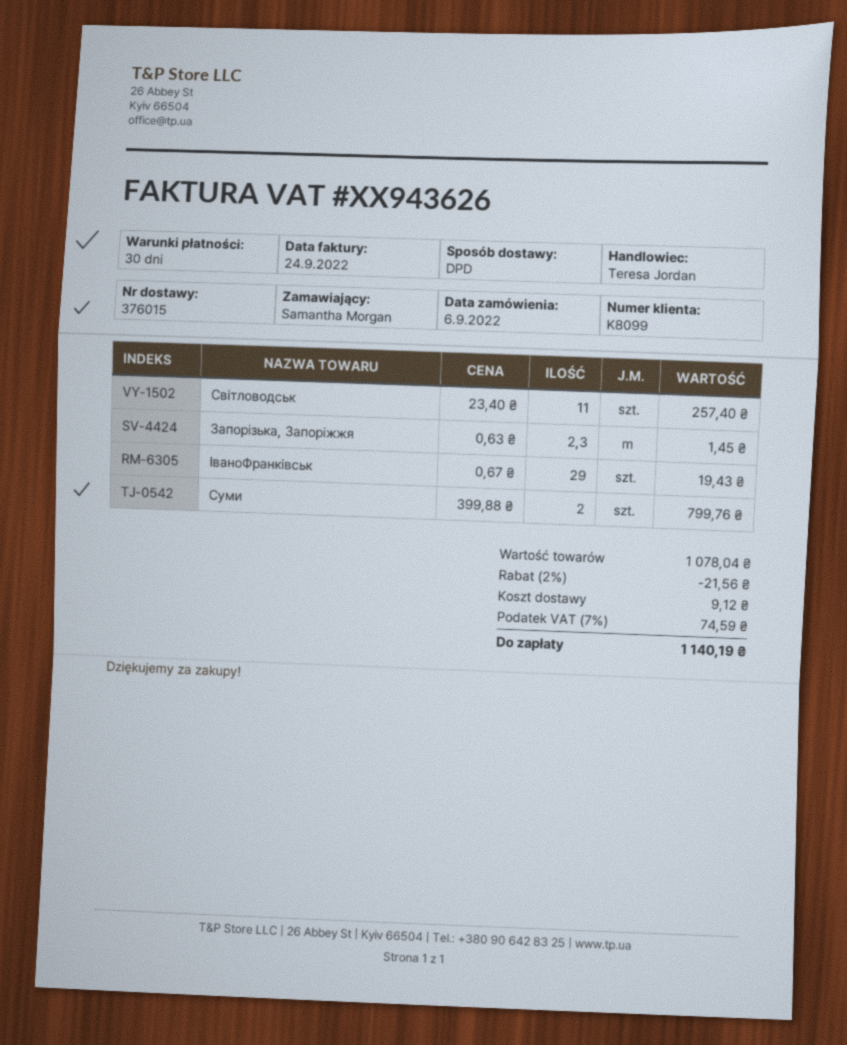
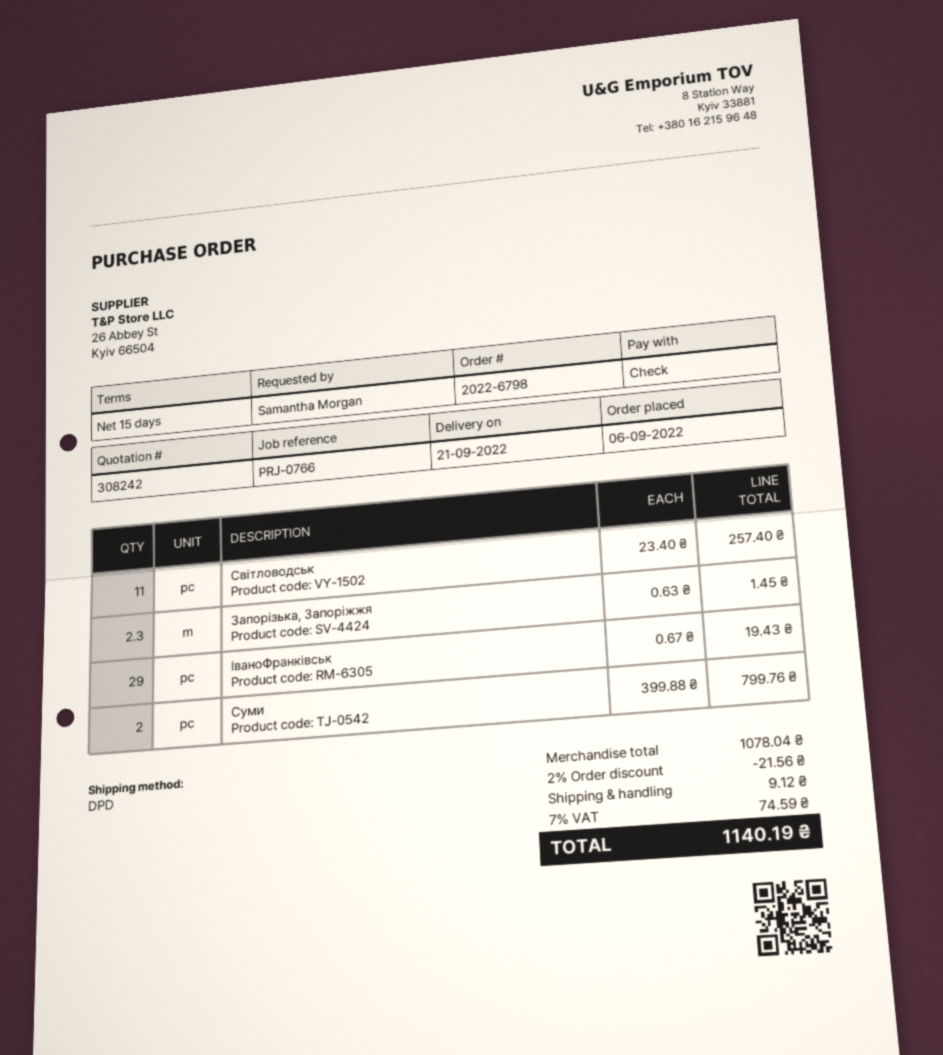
payment terms: 30 days -> 15 days

